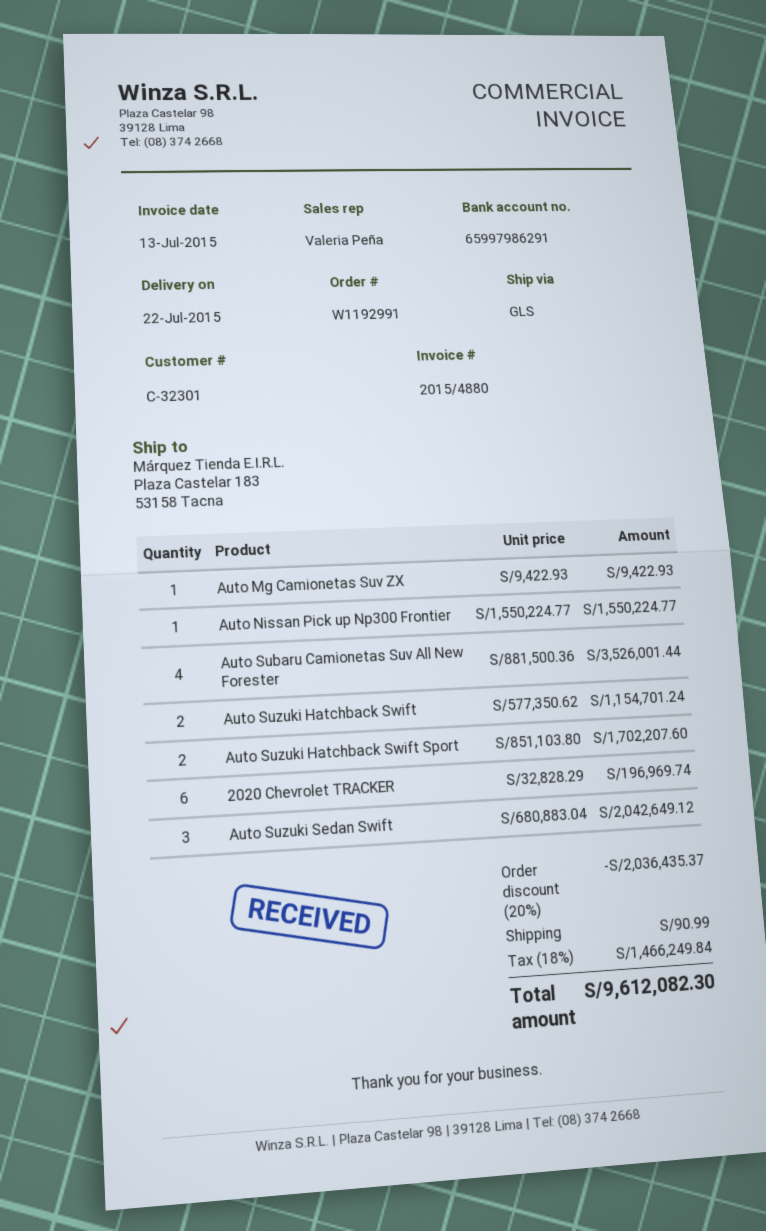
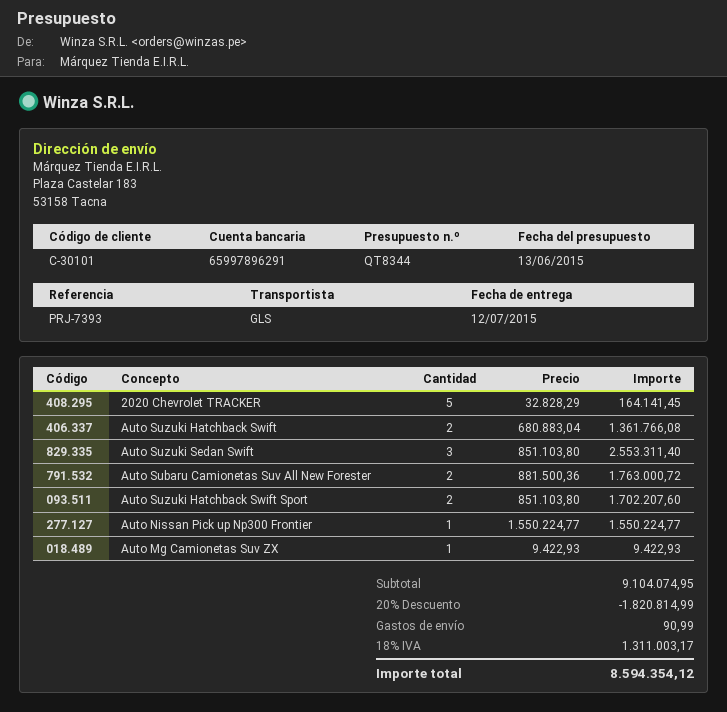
delivery date: 2015-07-22 -> 2015-07-12
customer number: C-32301 -> C-30101
bank account: 65997986291 -> 65997896291
Auto Subaru Camionetas Suv All New Forester: 4 x 881500.36 = 3526001.44 -> 2 x 881500.36 = 1763000.72
Auto Suzuki Hatchback Swift: 2 x 577350.62 = 1154701.24 -> 2 x 680883.04 = 1361766.08
2020 Chevrolet TRACKER: 6 x 32828.29 = 196969.74 -> 5 x 32828.29 = 164141.45
Auto Suzuki Sedan Swift: 3 x 680883.04 = 2042649.12 -> 3 x 851103.80 = 2553311.40
discount: 20% = 2036435.37 -> 20% = 1820814.99
tax: 18% = 1466249.84 -> 18% = 1311003.17
total: 9612082.30 -> 8594354.12

